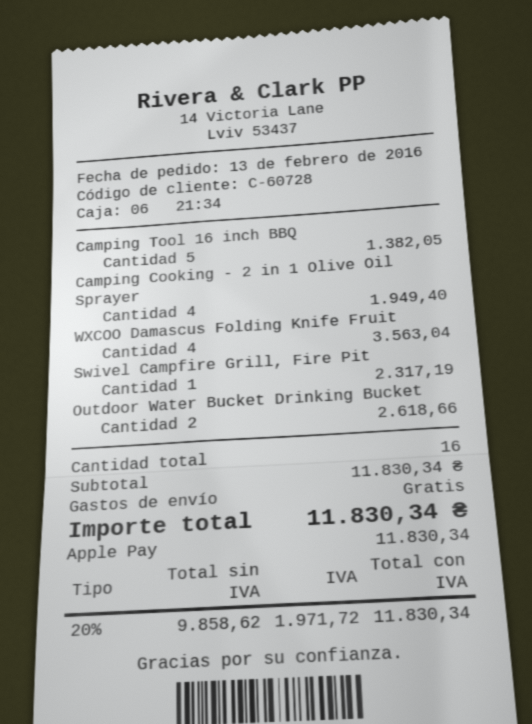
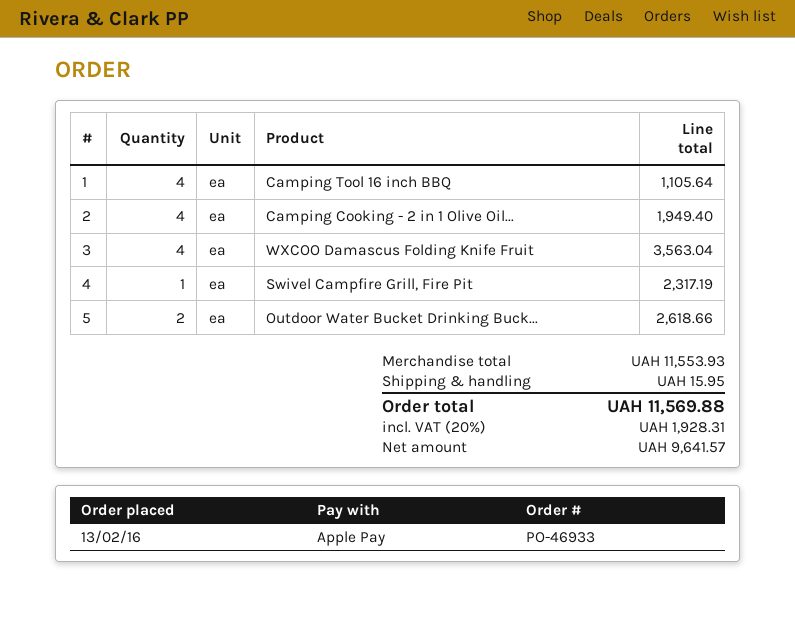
Camping Tool 16 inch BBQ: 5 for 1382.05 -> 4 for 1105.64
subtotal: 11830.34 -> 11553.93
shipping: 0.00 -> 15.95
net: 9858.62 -> 9641.57
tax: 20% = 1971.72 -> 20% = 1928.31
total: 11830.34 -> 11569.88

